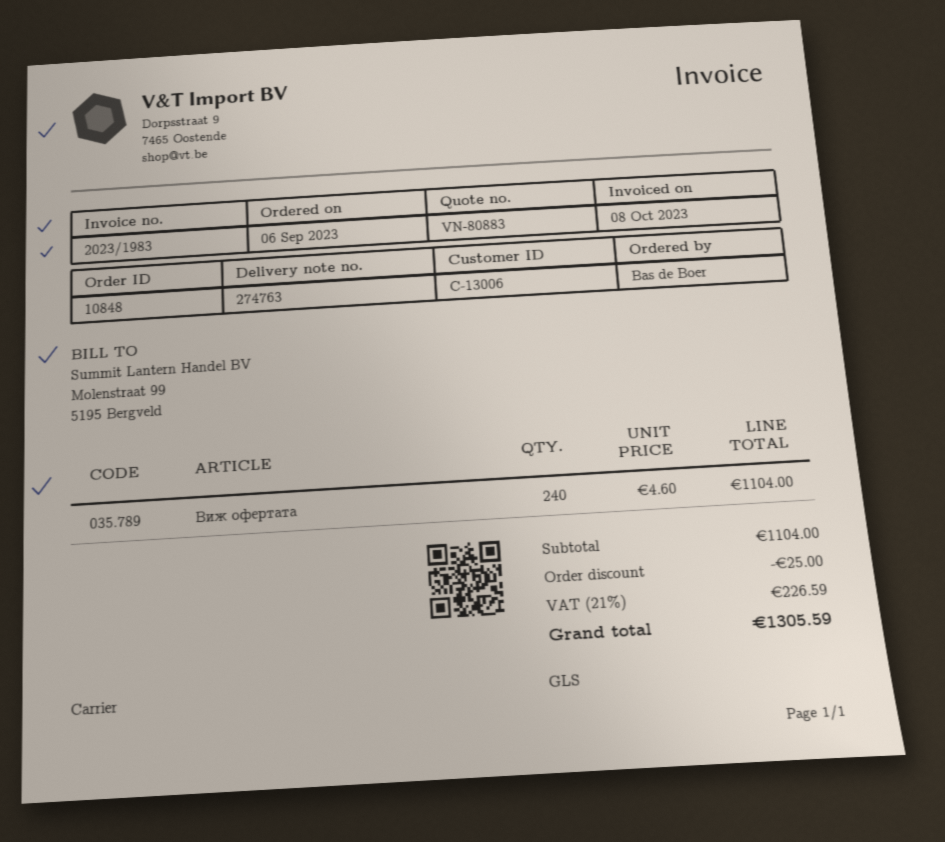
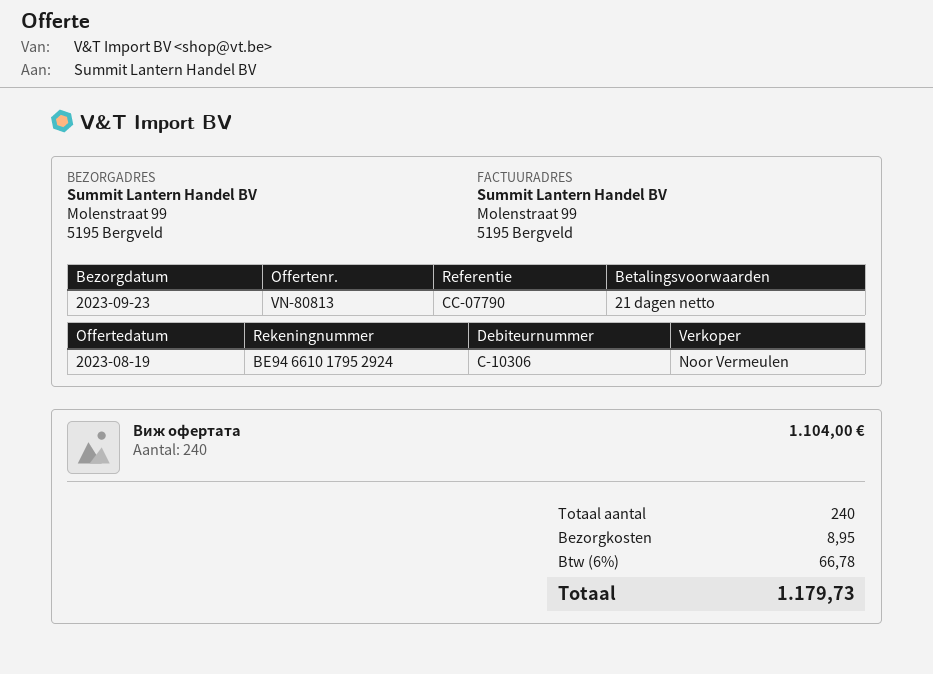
quote number: VN-80883 -> VN-80813
customer number: C-13006 -> C-10306
discount: 25.00 -> none
shipping: none -> 8.95
tax: 21% = 226.59 -> 6% = 66.78
total: 1305.59 -> 1179.73

